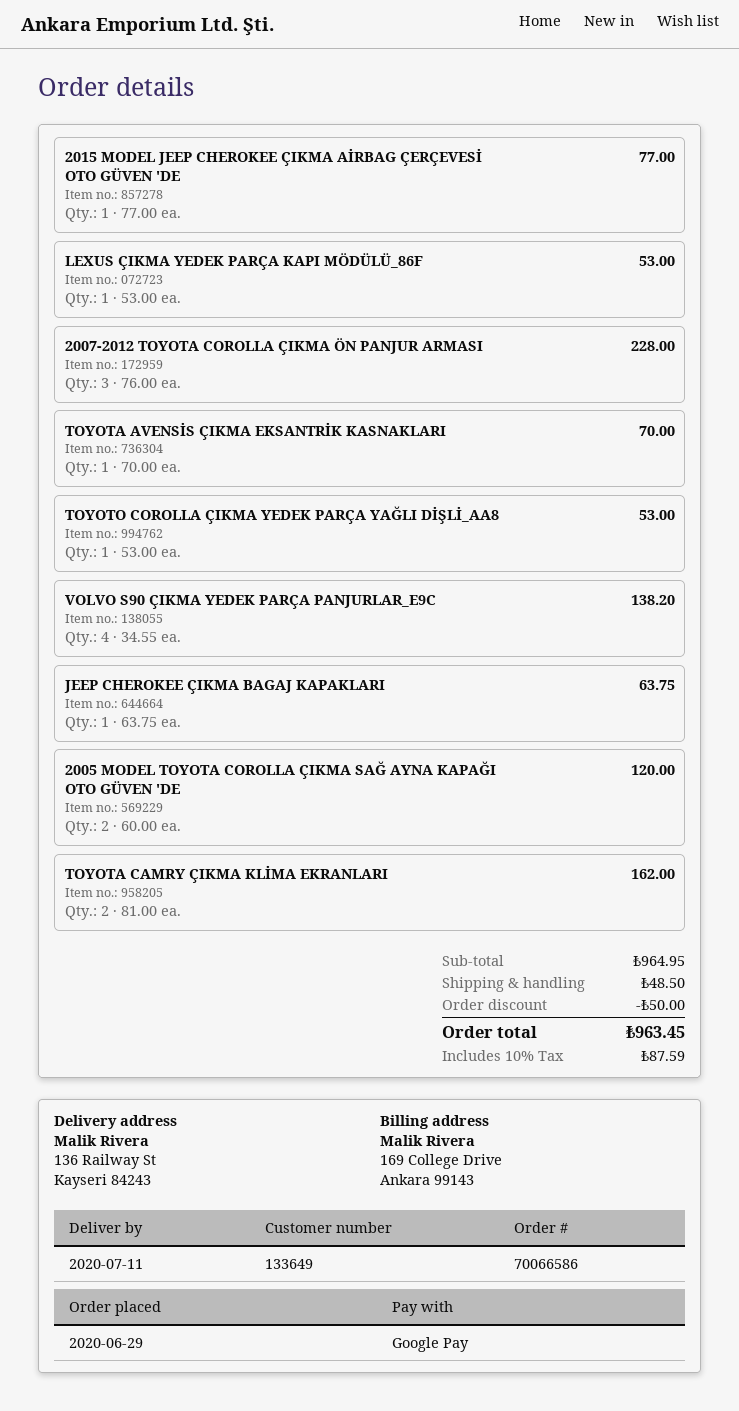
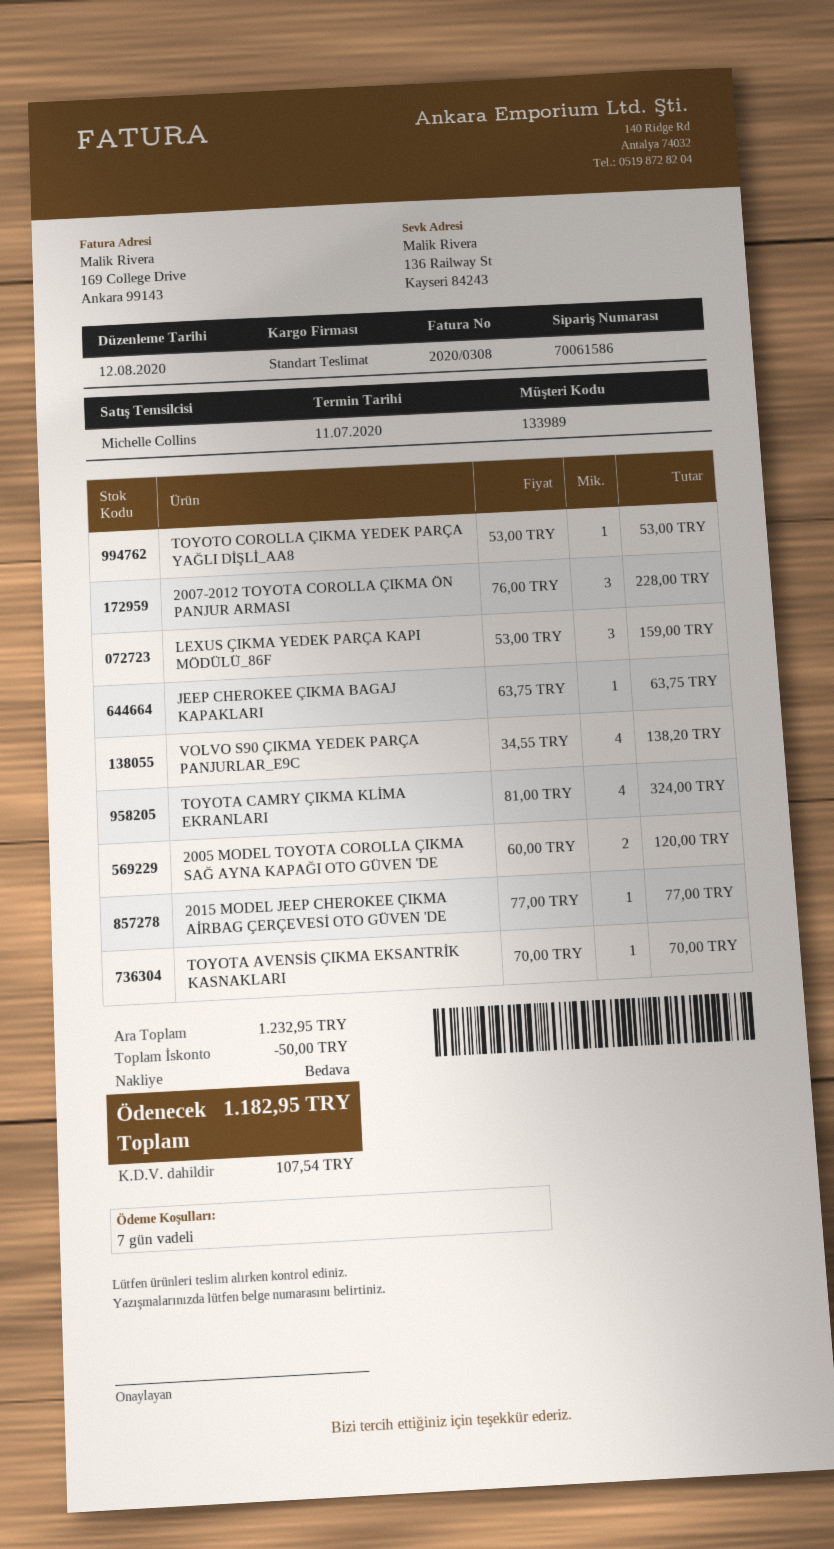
order number: 70066586 -> 70061586
customer number: 133649 -> 133989
LEXUS ÇIKMA YEDEK PARÇA KAPI MÖDÜLÜ_86F: 1 x 53.00 = 53.00 -> 3 x 53.00 = 159.00
TOYOTA CAMRY ÇIKMA KLİMA EKRANLARI: 2 x 81.00 = 162.00 -> 4 x 81.00 = 324.00
subtotal: 964.95 -> 1232.95
shipping: 48.50 -> 0.00
tax: 87.59 -> 107.54
total: 963.45 -> 1182.95

